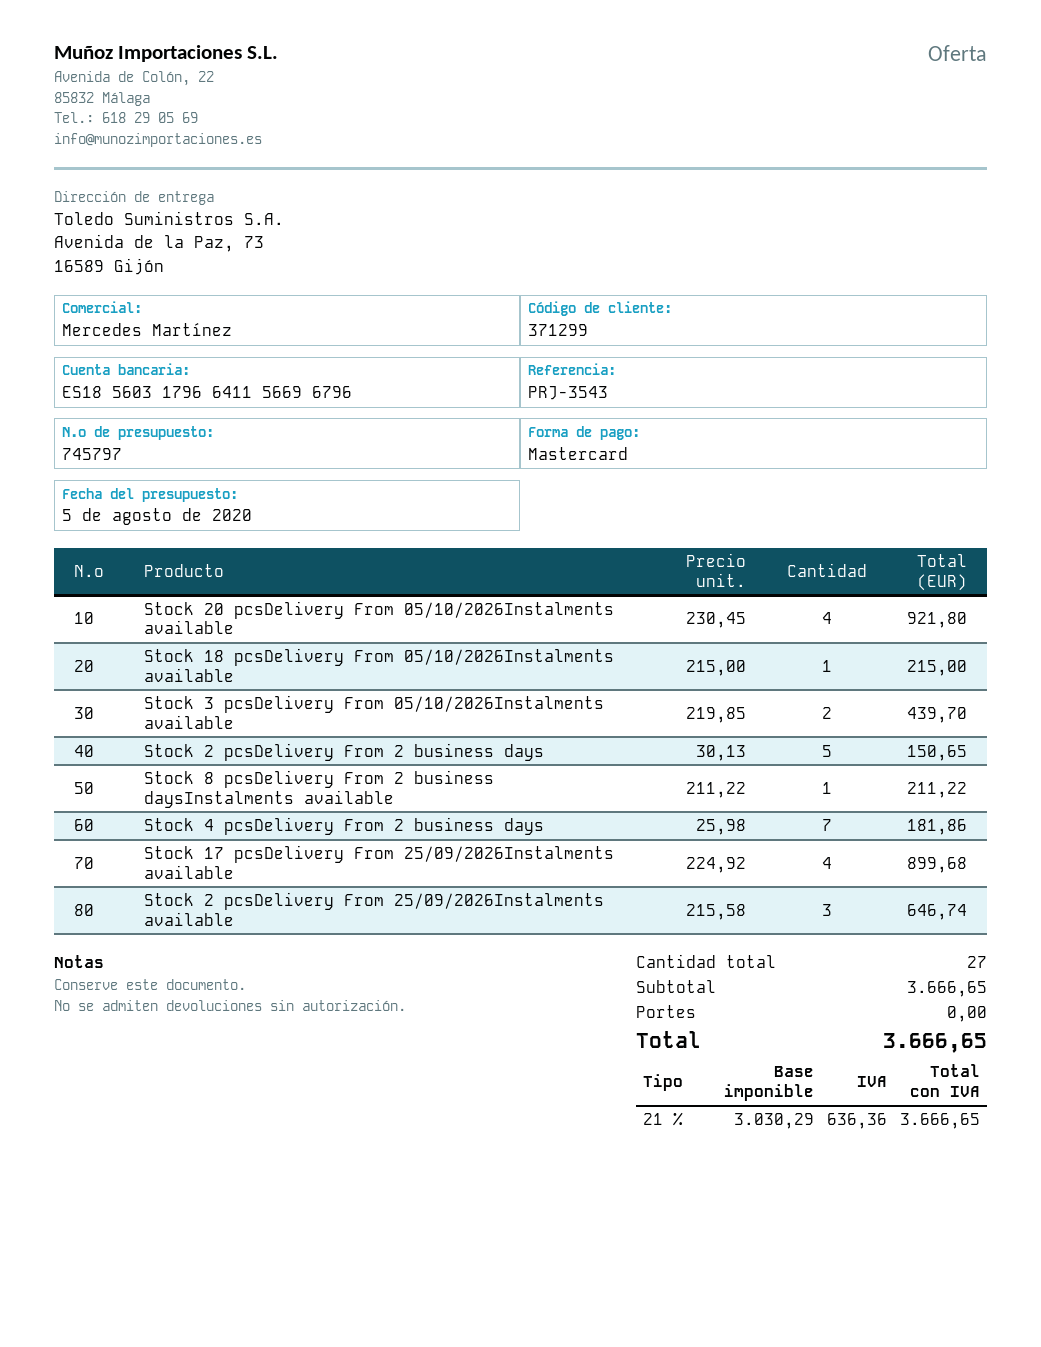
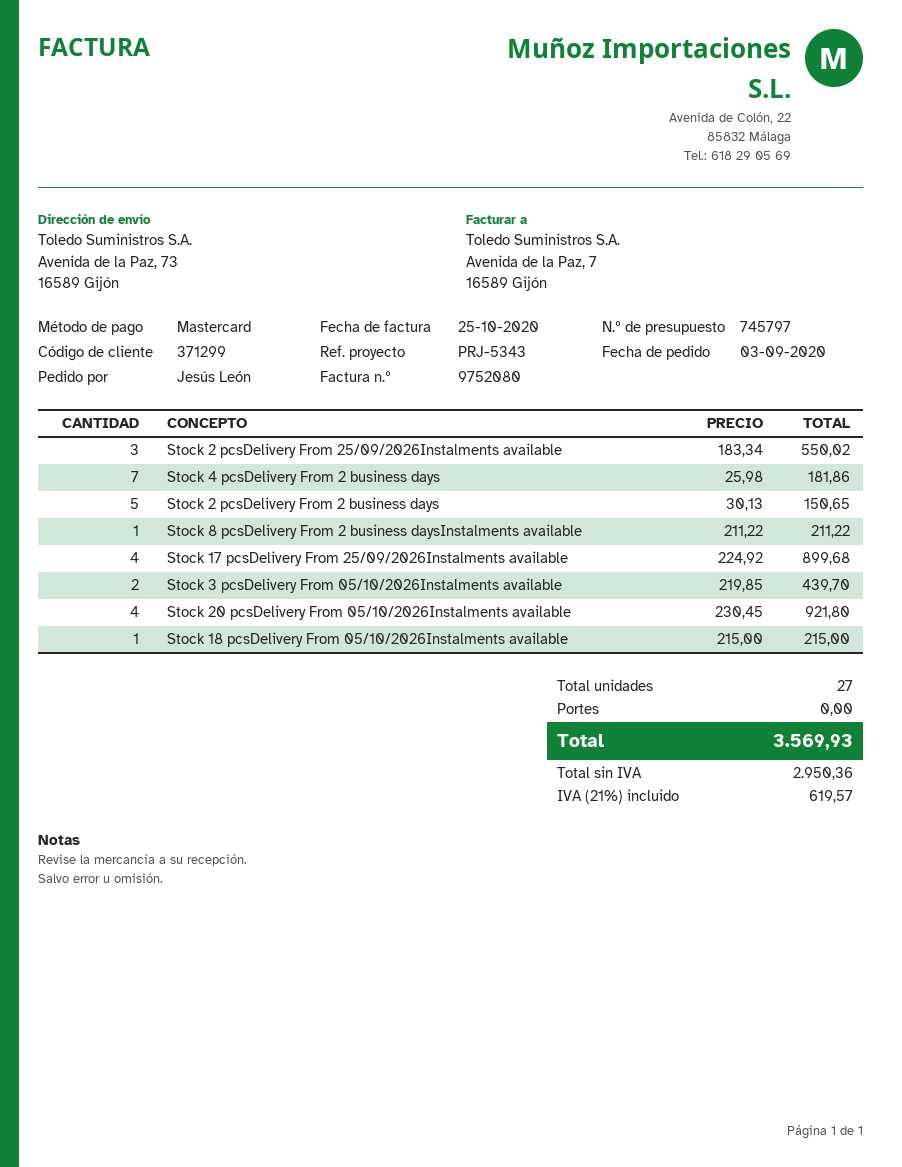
reference: PRJ-3543 -> PRJ-5343
Stock 2 pcsDelivery From 25/09/2026Instalments available: 3 x 215.58 = 646.74 -> 3 x 183.34 = 550.02
net: 3030.29 -> 2950.36
tax: 21% = 636.36 -> 21% = 619.57
total: 3666.65 -> 3569.93

